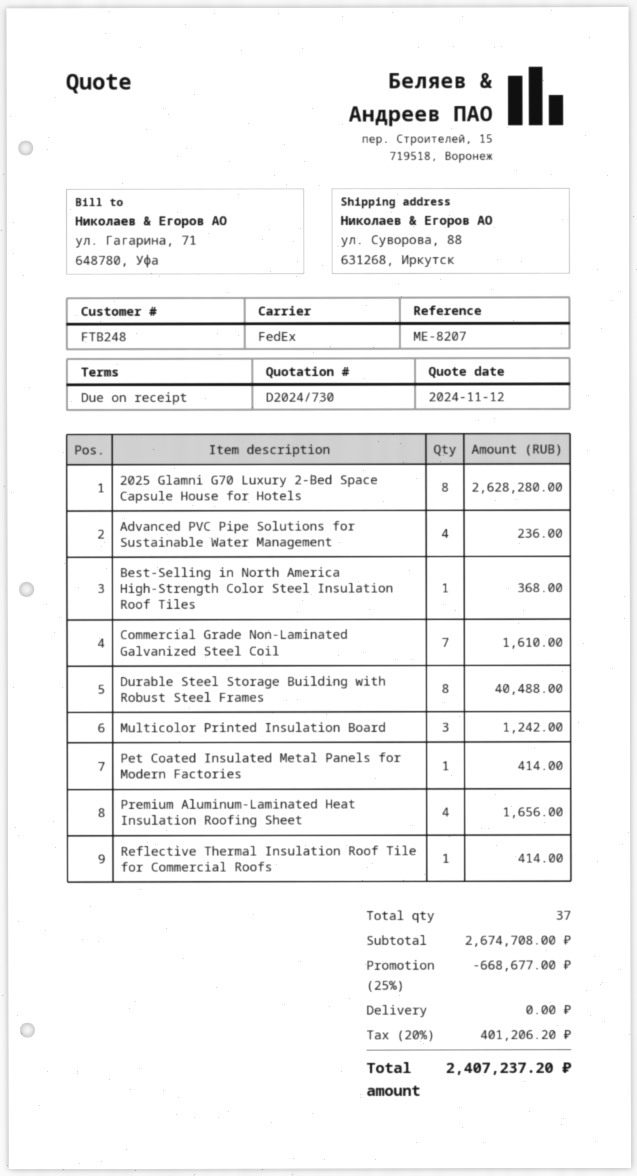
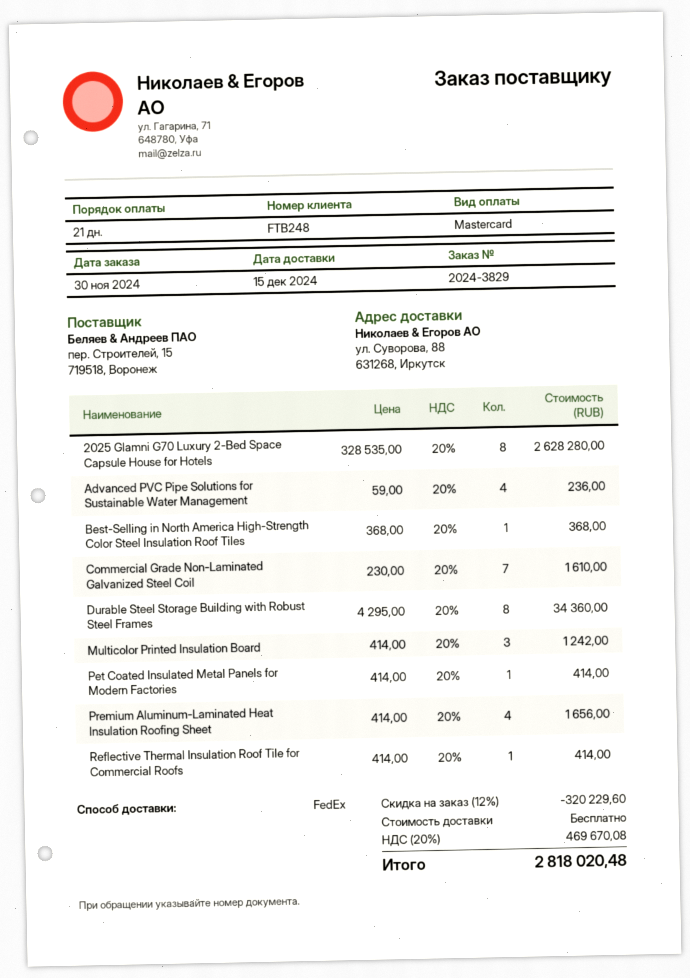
payment terms: on receipt -> 21 days
Durable Steel Storage Building with Robust Steel Frames: 8 for 40488.00 -> 8 for 34360.00
discount: 25% = 668677.00 -> 12% = 320229.60
tax: 20% = 401206.20 -> 20% = 469670.08
total: 2407237.20 -> 2818020.48

